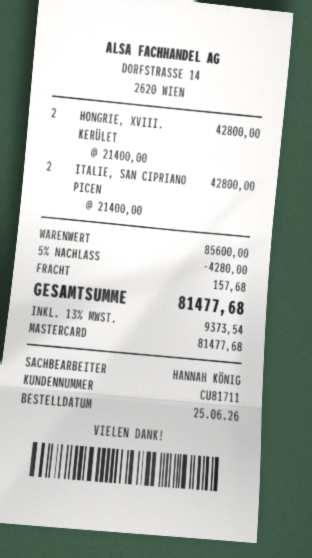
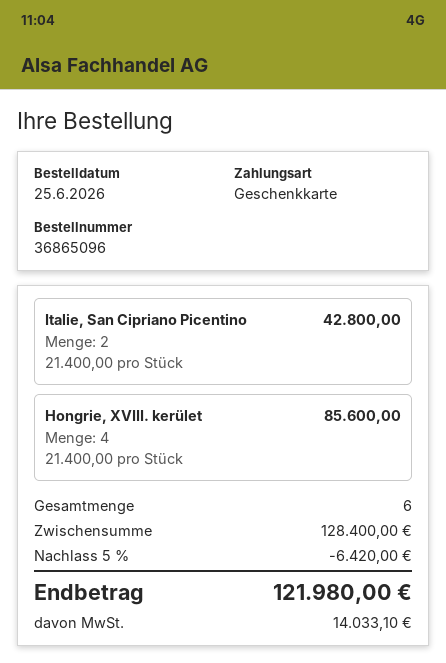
payment method: Mastercard -> gift card
HONGRIE, XVIII. KERÜLET: 2 x 21400.00 = 42800.00 -> 4 x 21400.00 = 85600.00
subtotal: 85600.00 -> 128400.00
discount: 5% = 4280.00 -> 5% = 6420.00
shipping: 157.68 -> none
tax: 9373.54 -> 14033.10
total: 81477.68 -> 121980.00

